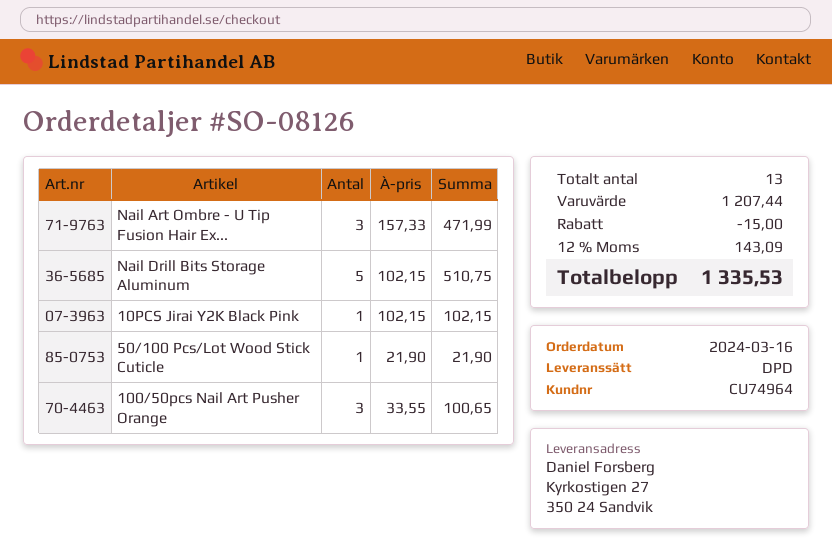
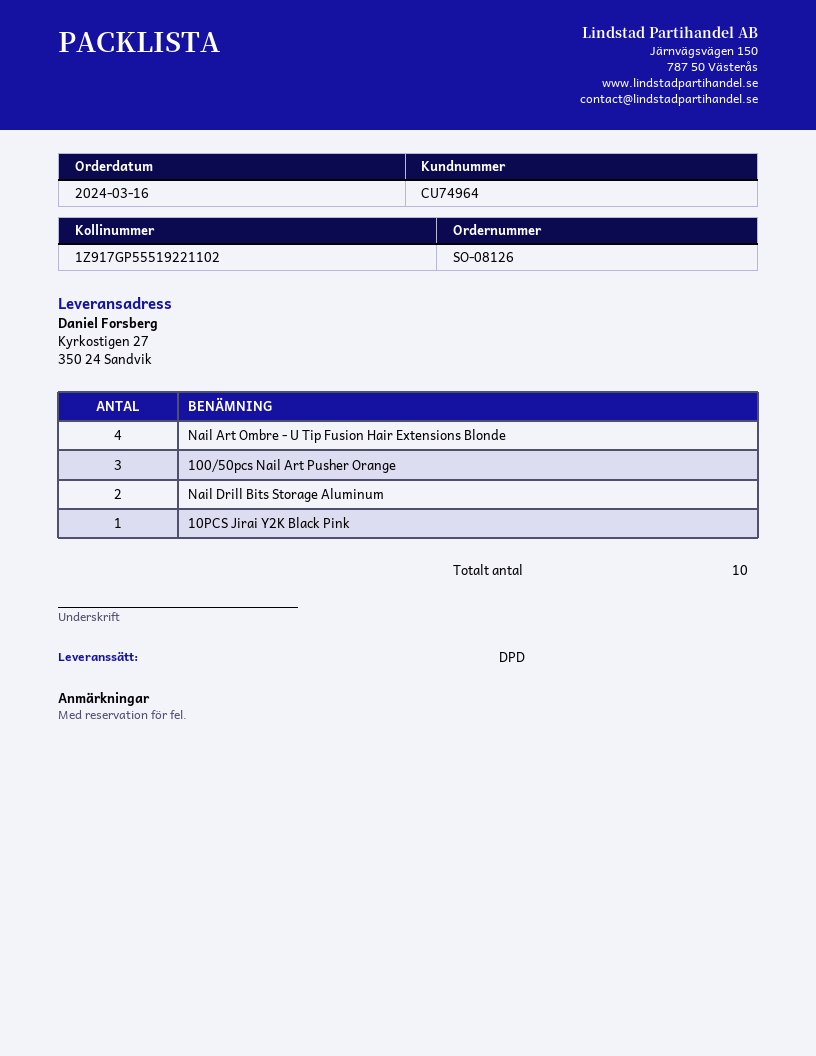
Nail Art Ombre - U Tip Fusion Hair Ex...: 3 -> 4
Nail Drill Bits Storage Aluminum: 5 -> 2
50/100 Pcs/Lot Wood Stick Cuticle: 1 -> none
total quantity: 13 -> 10

